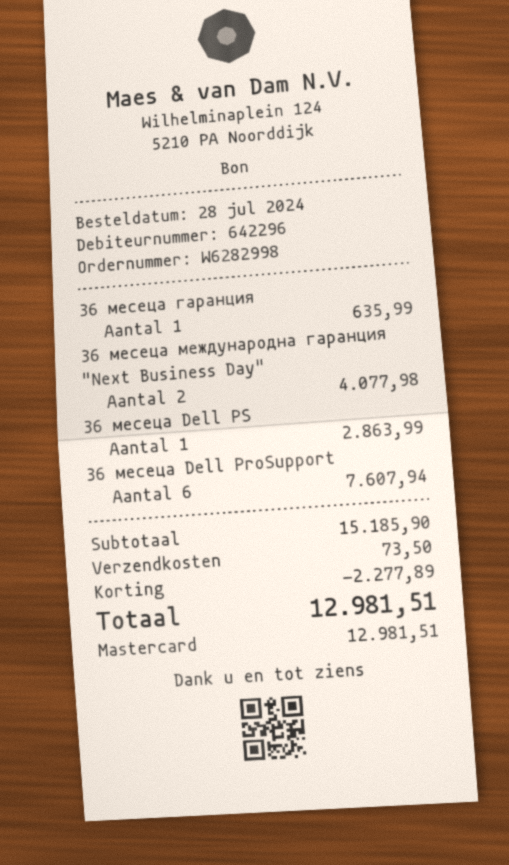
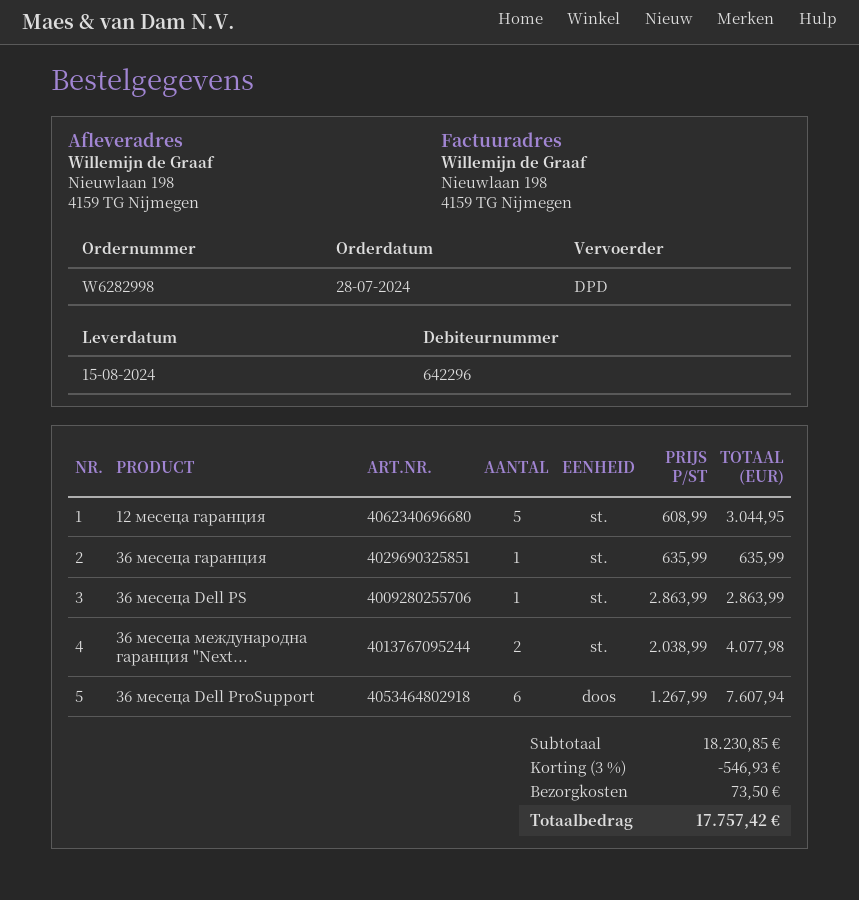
12 месеца гаранция: none -> 5 for 3044.95
subtotal: 15185.90 -> 18230.85
discount: 2277.89 -> 546.93
total: 12981.51 -> 17757.42

